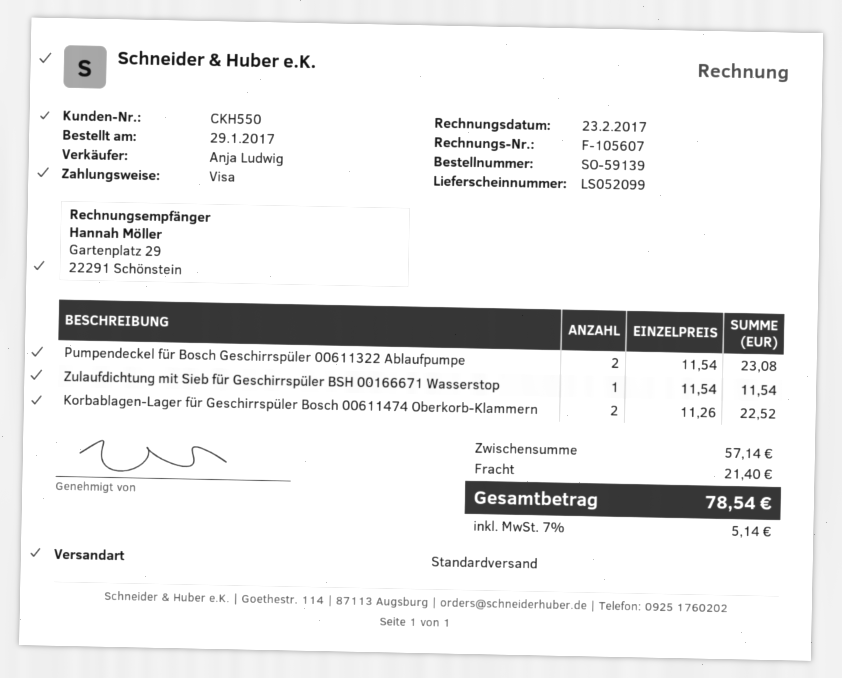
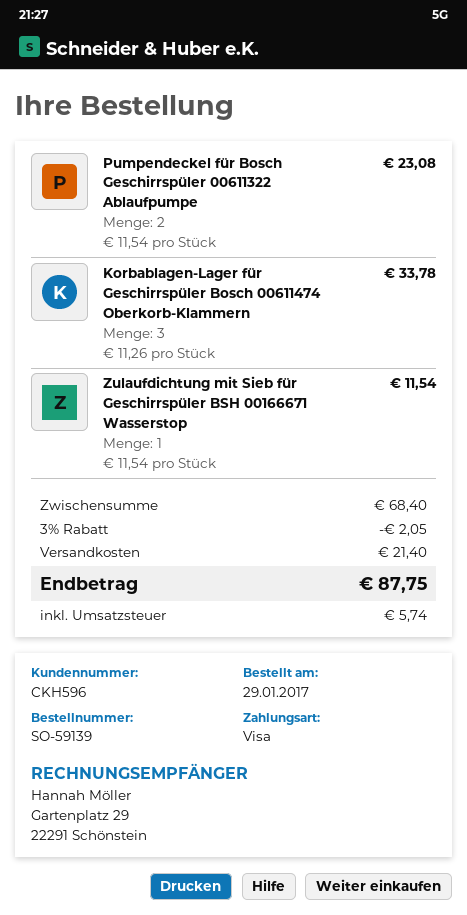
customer number: CKH550 -> CKH596
Korbablagen-Lager für Geschirrspüler Bosch 00611474 Oberkorb-Klammern: 2 x 11.26 = 22.52 -> 3 x 11.26 = 33.78
subtotal: 57.14 -> 68.40
discount: none -> 3% = 2.05
tax: 5.14 -> 5.74
total: 78.54 -> 87.75

